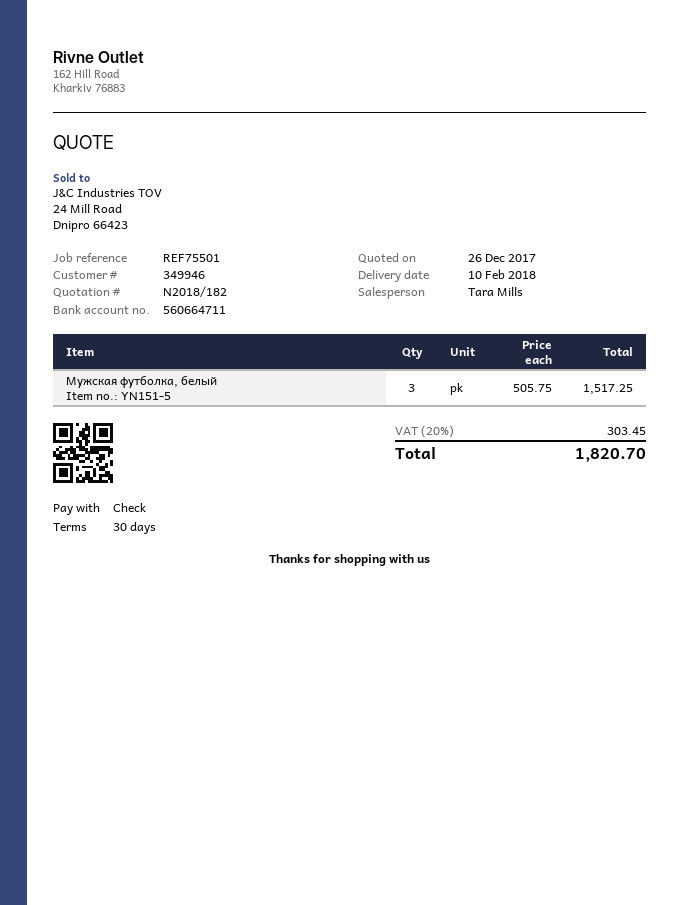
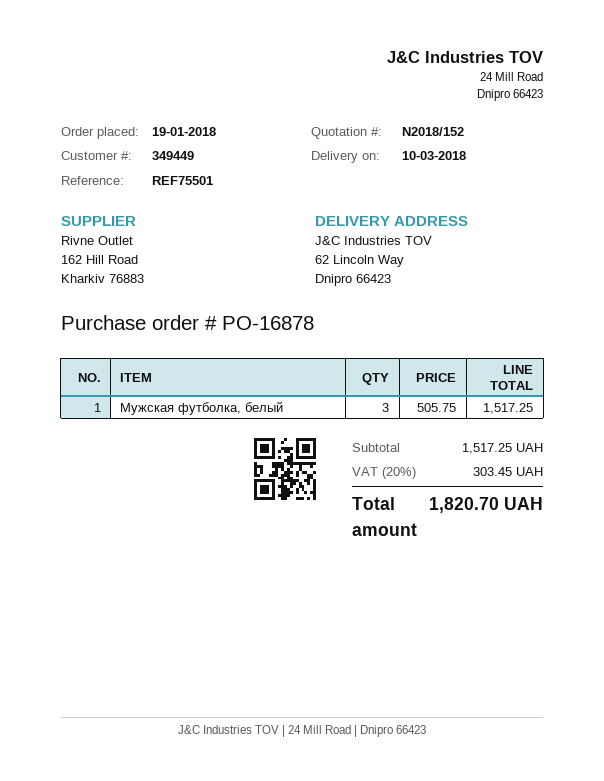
quote number: N2018/182 -> N2018/152
delivery date: 2018-02-10 -> 2018-03-10
customer number: 349946 -> 349449

